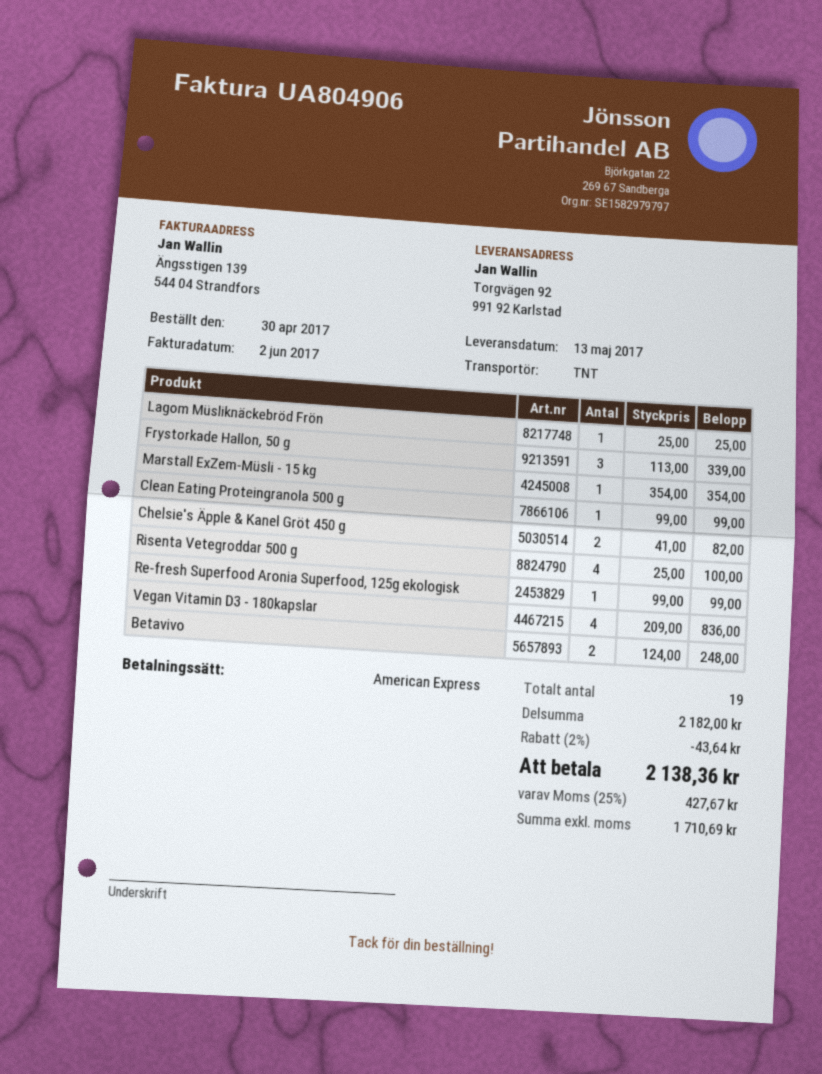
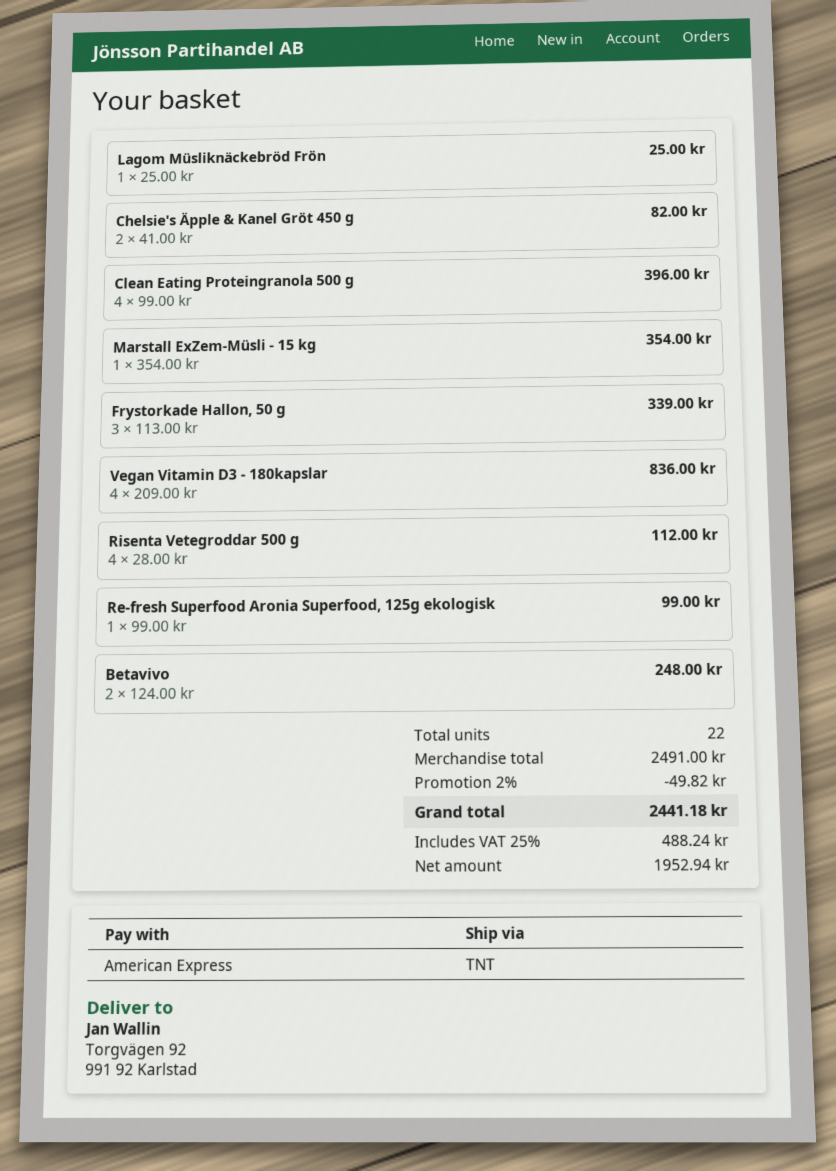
Clean Eating Proteingranola 500 g: 1 x 99.00 = 99.00 -> 4 x 99.00 = 396.00
Risenta Vetegroddar 500 g: 4 x 25.00 = 100.00 -> 4 x 28.00 = 112.00
total quantity: 19 -> 22
subtotal: 2182.00 -> 2491.00
discount: 2% = 43.64 -> 2% = 49.82
net: 1710.69 -> 1952.94
tax: 25% = 427.67 -> 25% = 488.24
total: 2138.36 -> 2441.18

